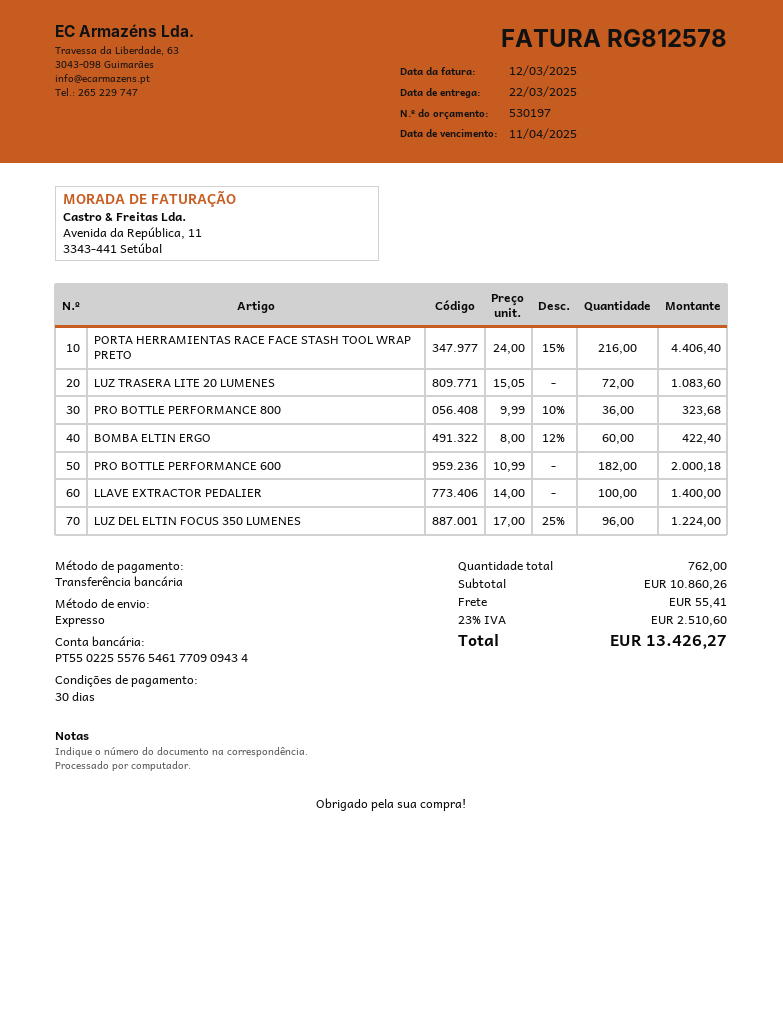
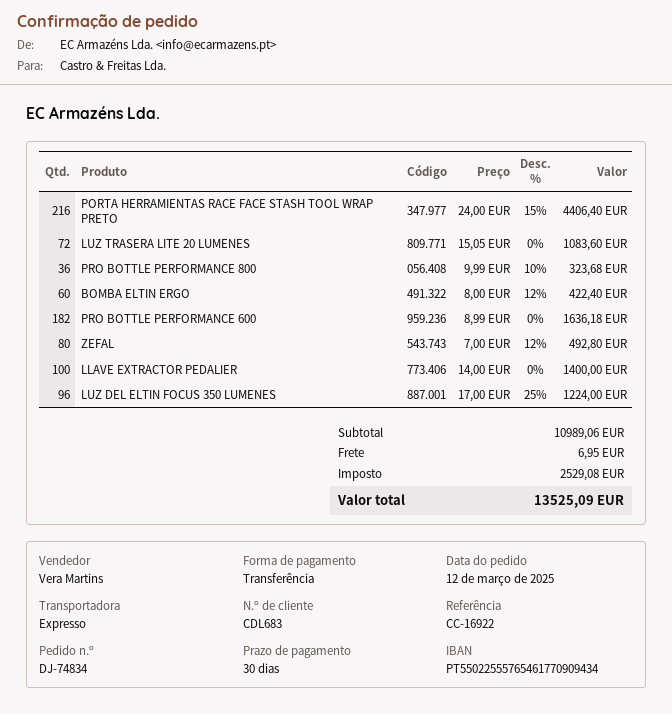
PRO BOTTLE PERFORMANCE 600: 182 x 10.99 = 2000.18 -> 182 x 8.99 = 1636.18
ZEFAL: none -> 80 x 7.00 - 12% = 492.80
subtotal: 10860.26 -> 10989.06
shipping: 55.41 -> 6.95
tax: 2510.60 -> 2529.08
total: 13426.27 -> 13525.09

